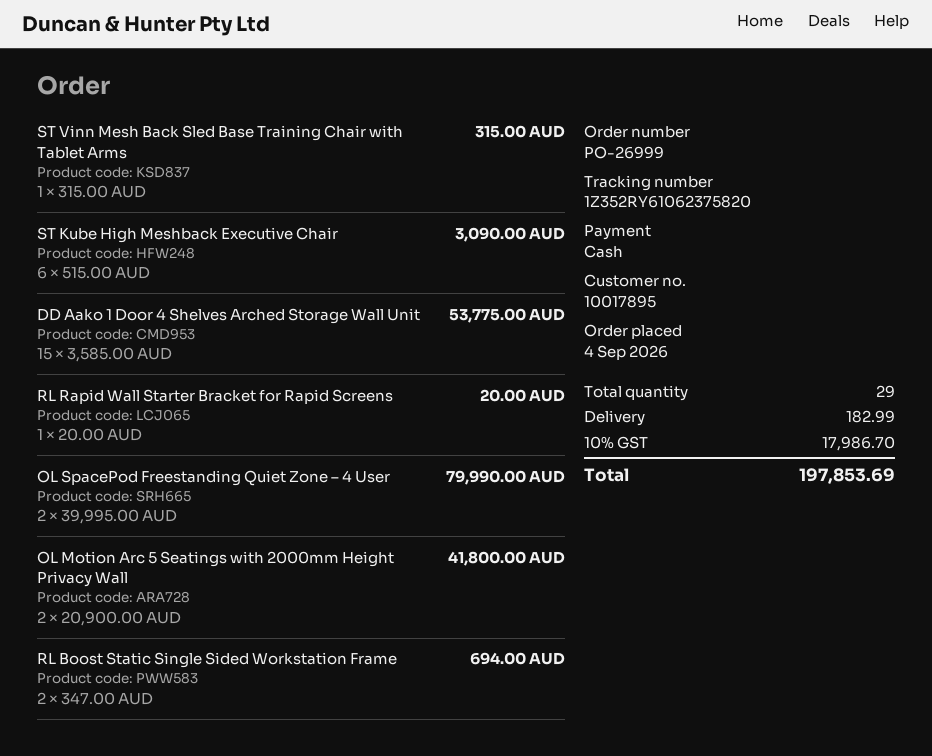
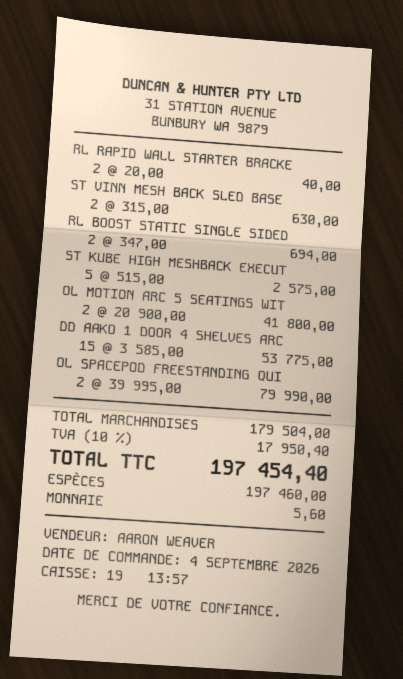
ST Vinn Mesh Back Sled Base Training Chair with Tablet Arms: 1 x 315.00 = 315.00 -> 2 x 315.00 = 630.00
ST Kube High Meshback Executive Chair: 6 x 515.00 = 3090.00 -> 5 x 515.00 = 2575.00
RL Rapid Wall Starter Bracket for Rapid Screens: 1 x 20.00 = 20.00 -> 2 x 20.00 = 40.00
shipping: 182.99 -> none
tax: 10% = 17986.70 -> 10% = 17950.40
total: 197853.69 -> 197454.40

